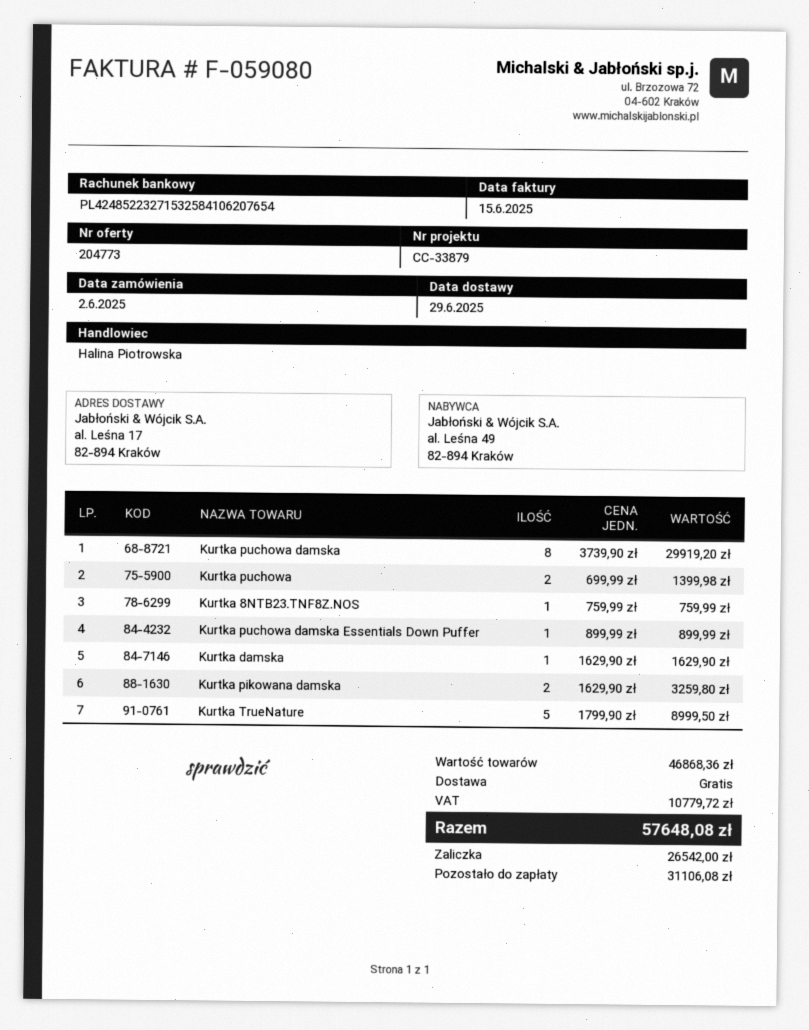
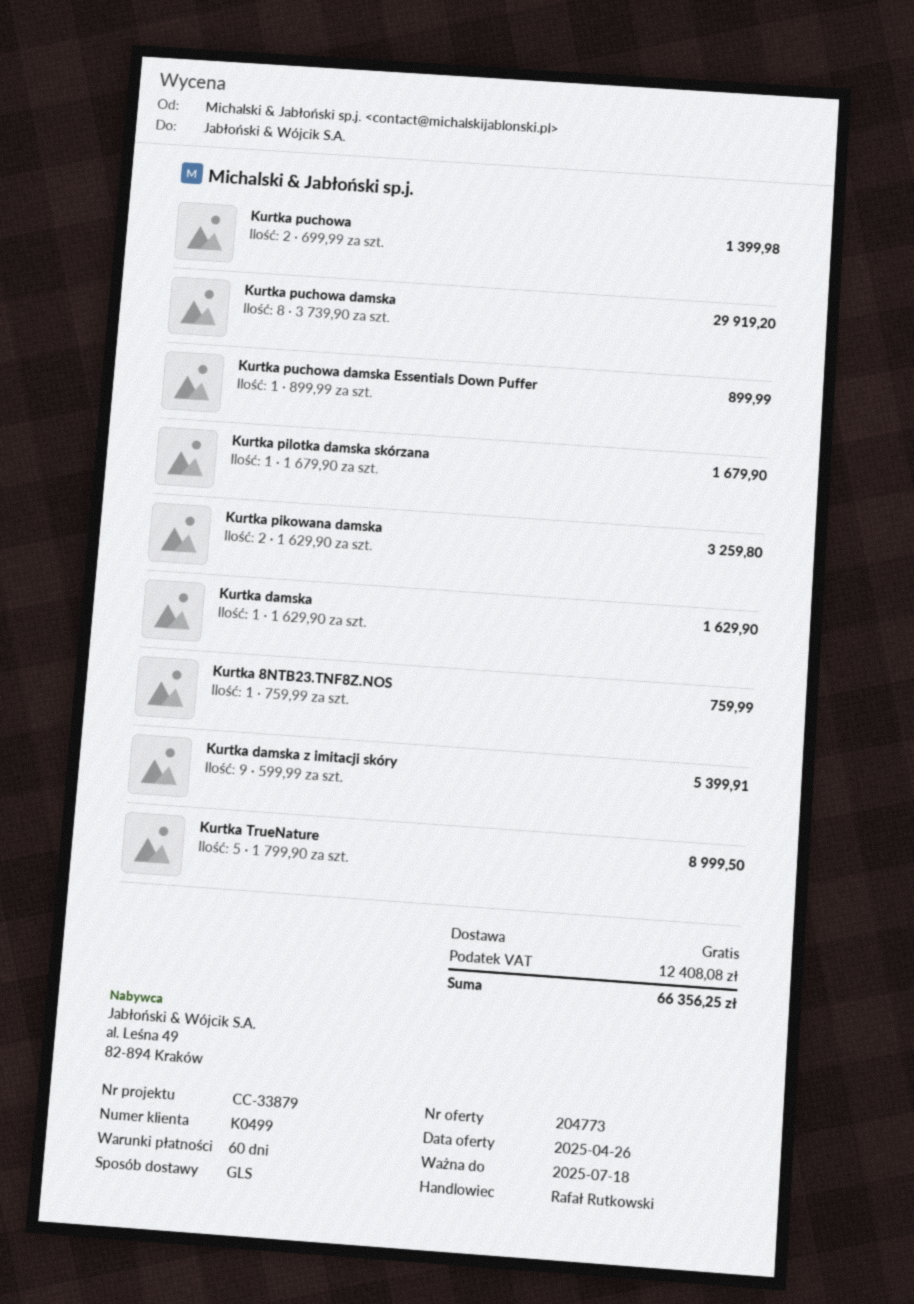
sales rep: Halina Piotrowska -> Rafał Rutkowski
Kurtka pilotka damska skórzana: none -> 1 x 1679.90 = 1679.90
Kurtka damska z imitacji skóry: none -> 9 x 599.99 = 5399.91
tax: 10779.72 -> 12408.08
total: 57648.08 -> 66356.25

